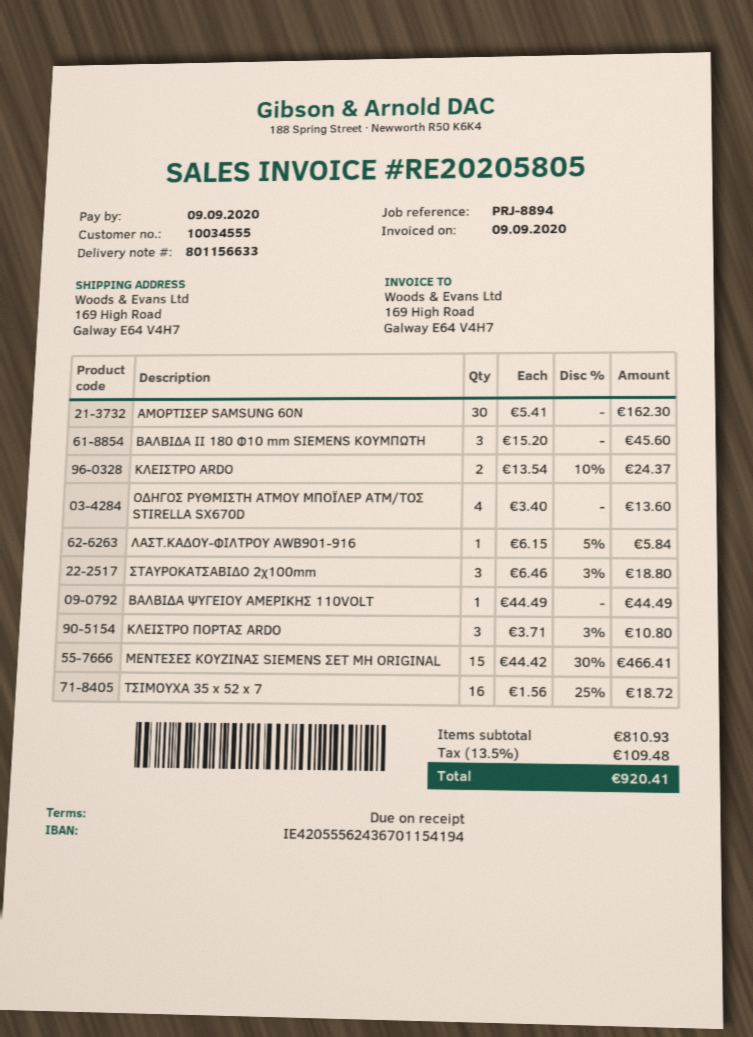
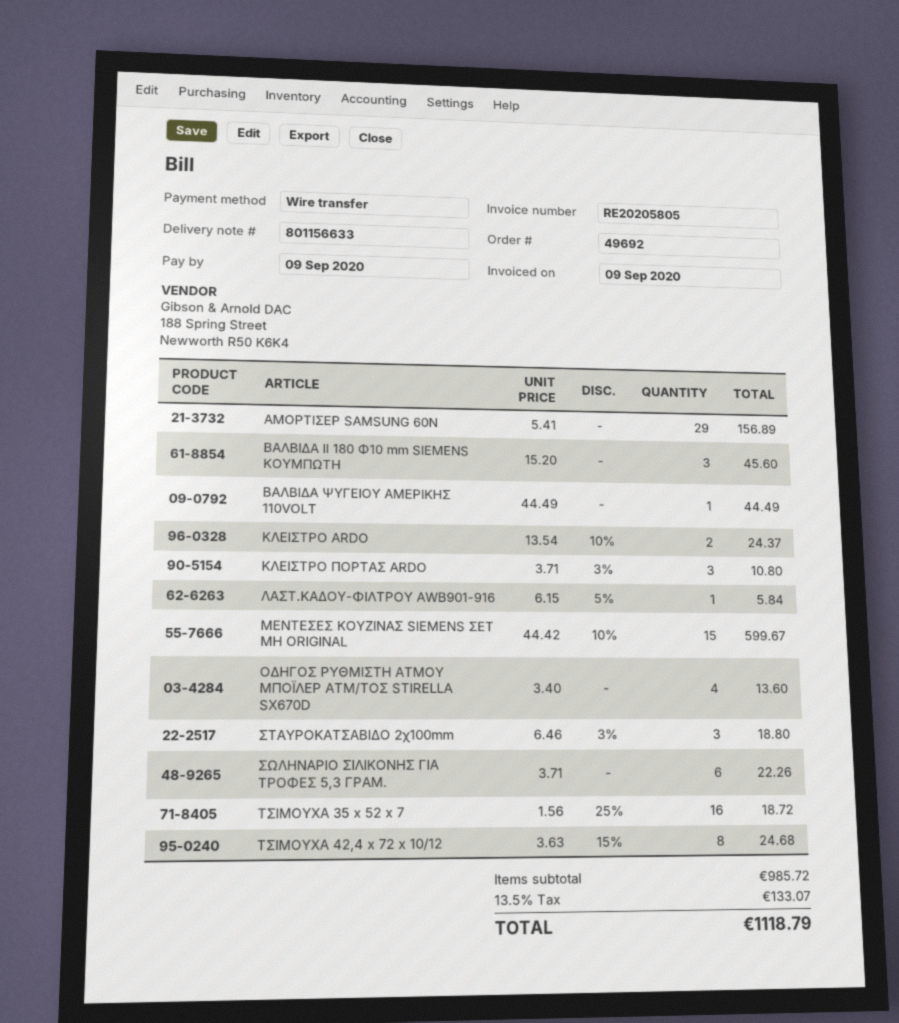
ΑΜΟΡΤΙΣΕΡ SAMSUNG 60Ν: 30 x 5.41 = 162.30 -> 29 x 5.41 = 156.89
ΜΕΝΤΕΣΕΣ ΚΟΥΖΙΝΑΣ SIEMENS ΣΕΤ MH ORIGINAL: 15 x 44.42 - 30% = 466.41 -> 15 x 44.42 - 10% = 599.67
ΣΩΛΗΝΑΡΙΟ ΣΙΛΙΚΟΝΗΣ ΓΙΑ ΤΡΟΦΕΣ 5,3 ΓΡΑΜ.: none -> 6 x 3.71 = 22.26
ΤΣΙΜΟΥΧΑ 42,4 x 72 x 10/12: none -> 8 x 3.63 - 15% = 24.68
subtotal: 810.93 -> 985.72
tax: 13.5% = 109.48 -> 13.5% = 133.07
total: 920.41 -> 1118.79

